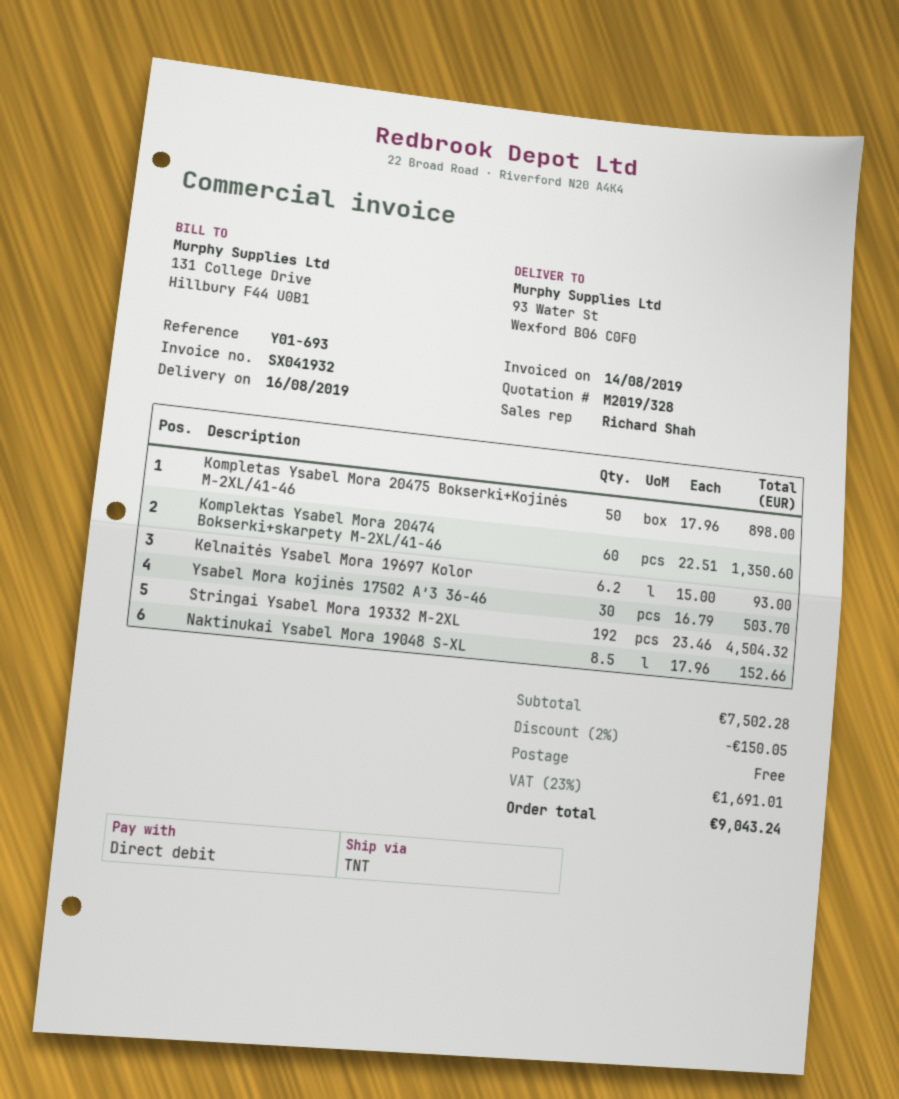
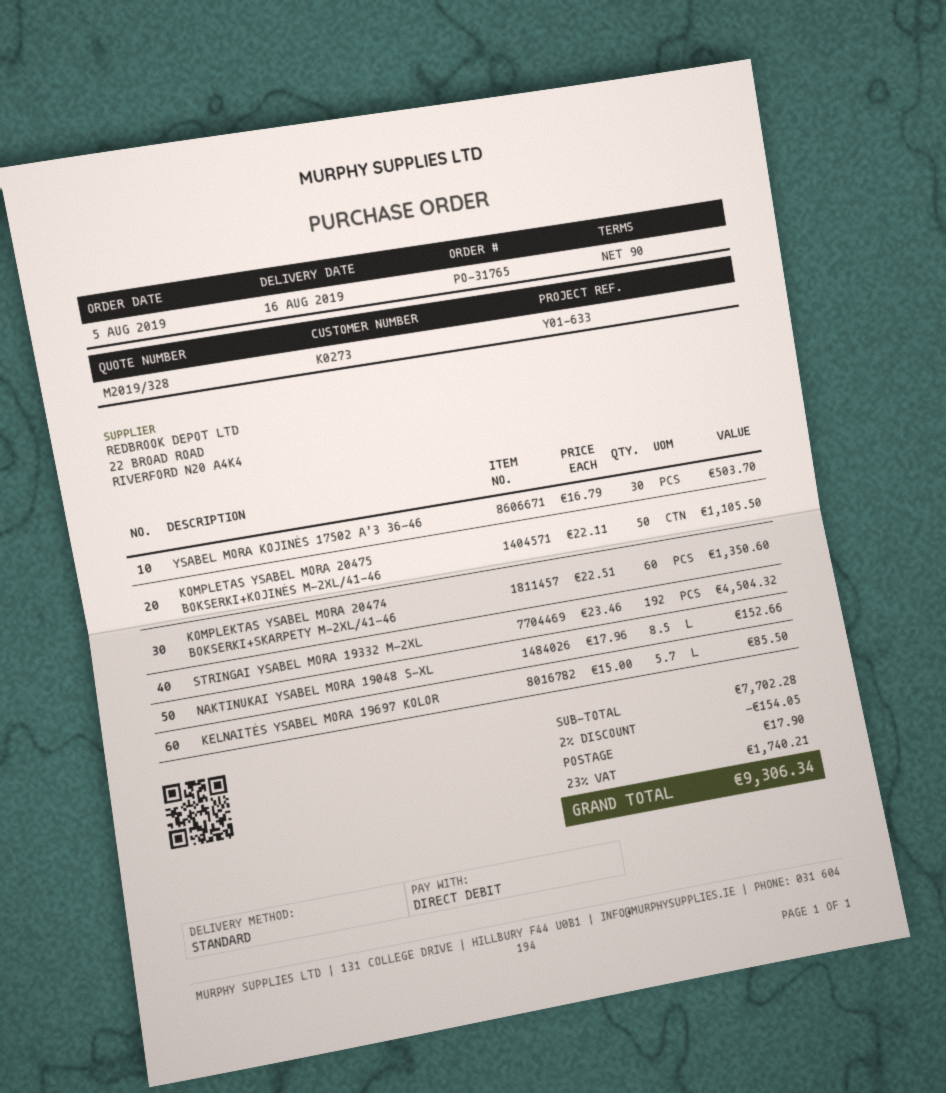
reference: Y01-693 -> Y01-633
shipping method: TNT -> standard
Kompletas Ysabel Mora 20475 Bokserki+Kojinės M-2XL/41-46: 50 x 17.96 = 898.00 -> 50 x 22.11 = 1105.50
Kelnaitės Ysabel Mora 19697 Kolor: 6.2 x 15.00 = 93.00 -> 5.7 x 15.00 = 85.50
subtotal: 7502.28 -> 7702.28
discount: 2% = 150.05 -> 2% = 154.05
shipping: 0.00 -> 17.90
tax: 23% = 1691.01 -> 23% = 1740.21
total: 9043.24 -> 9306.34

